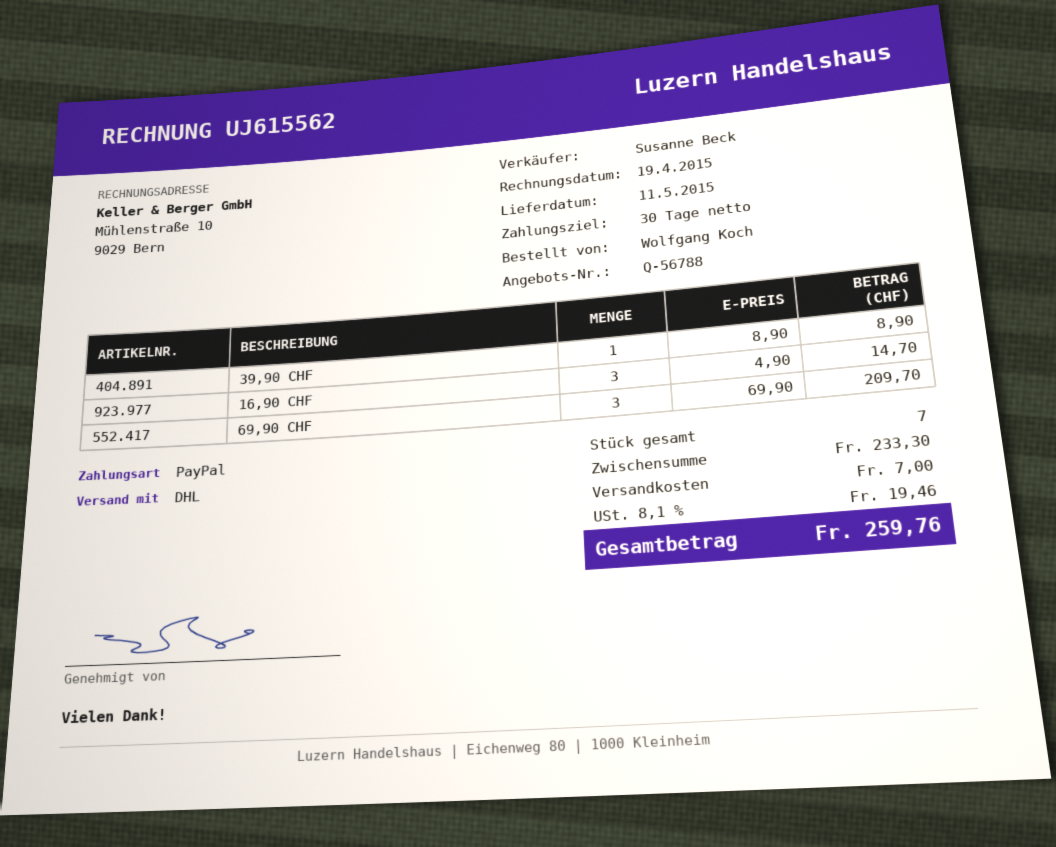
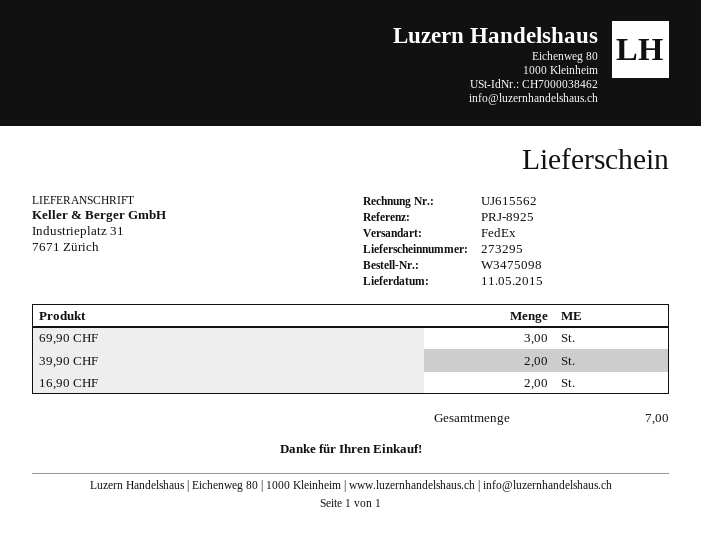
shipping method: DHL -> FedEx
39,90 CHF: 1 -> 2
16,90 CHF: 3 -> 2

